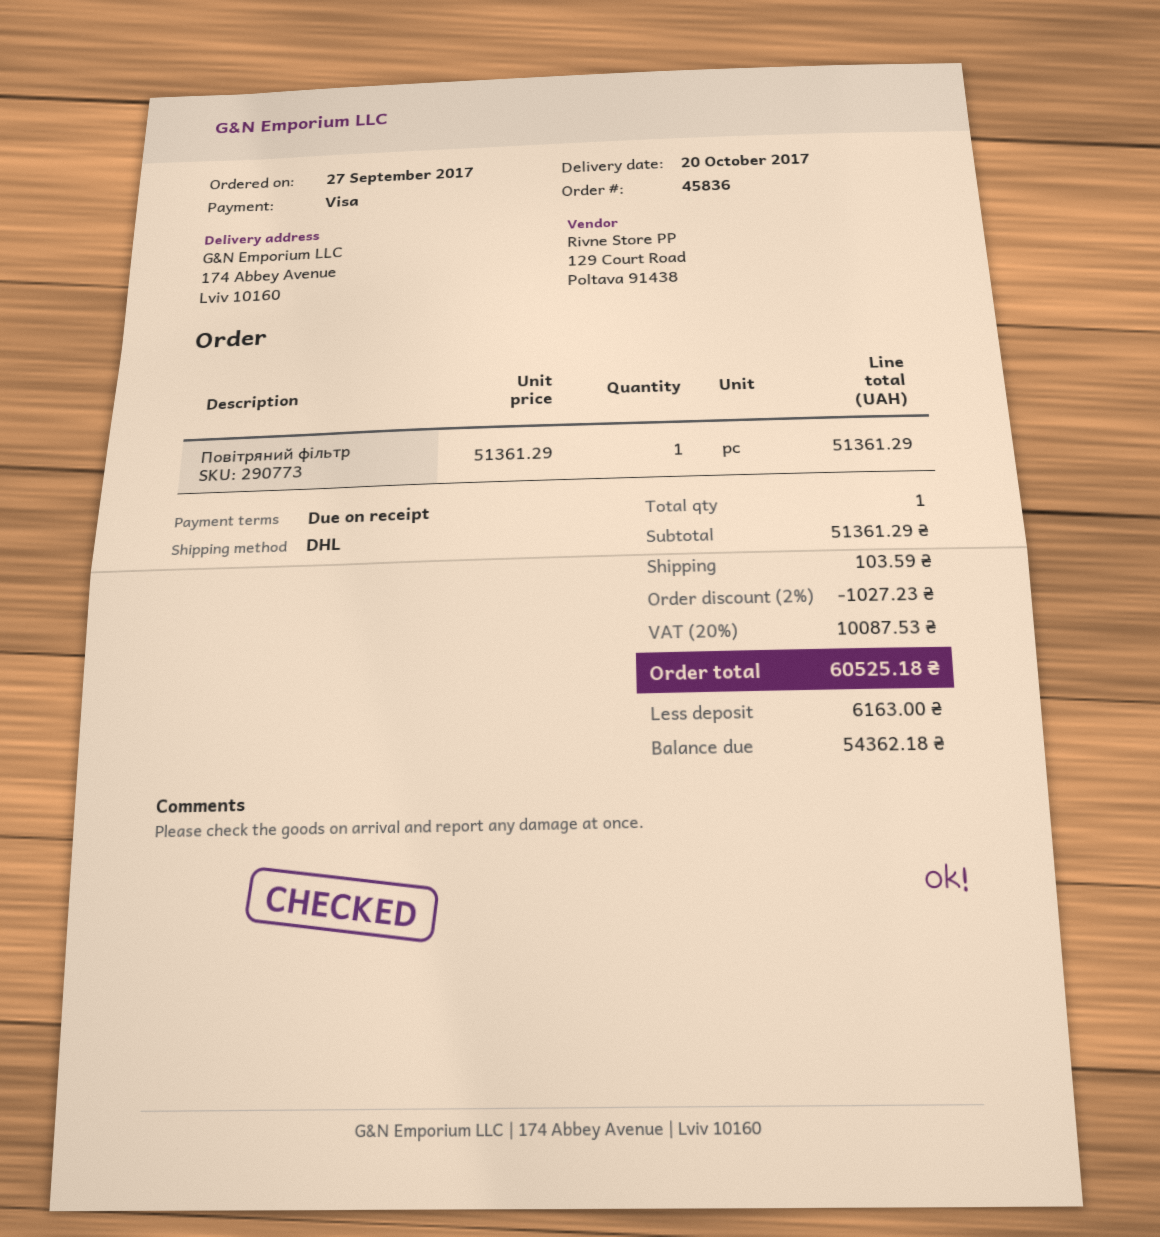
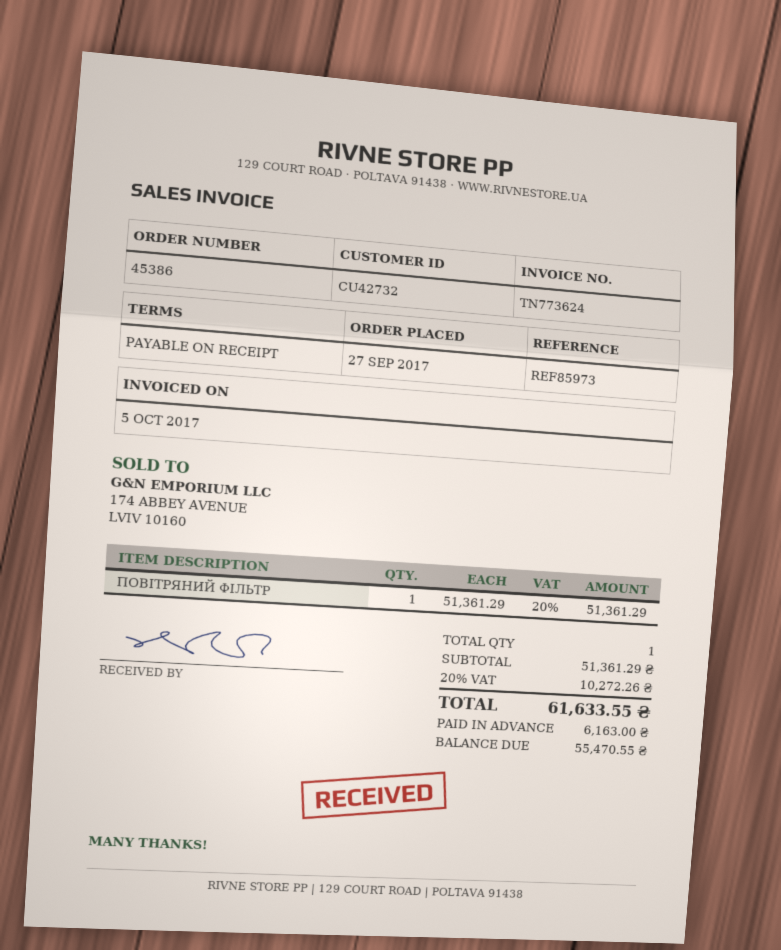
order number: 45836 -> 45386
discount: 2% = 1027.23 -> none
shipping: 103.59 -> none
tax: 20% = 10087.53 -> 20% = 10272.26
total: 60525.18 -> 61633.55
balance: 54362.18 -> 55470.55

